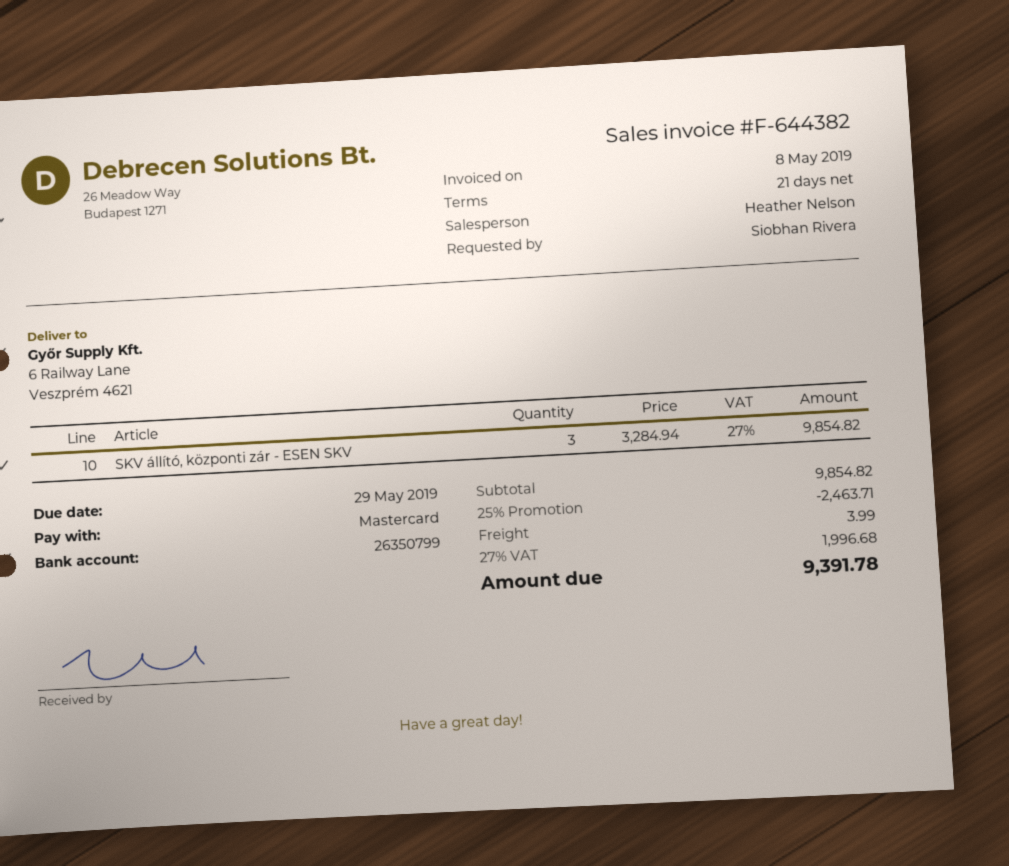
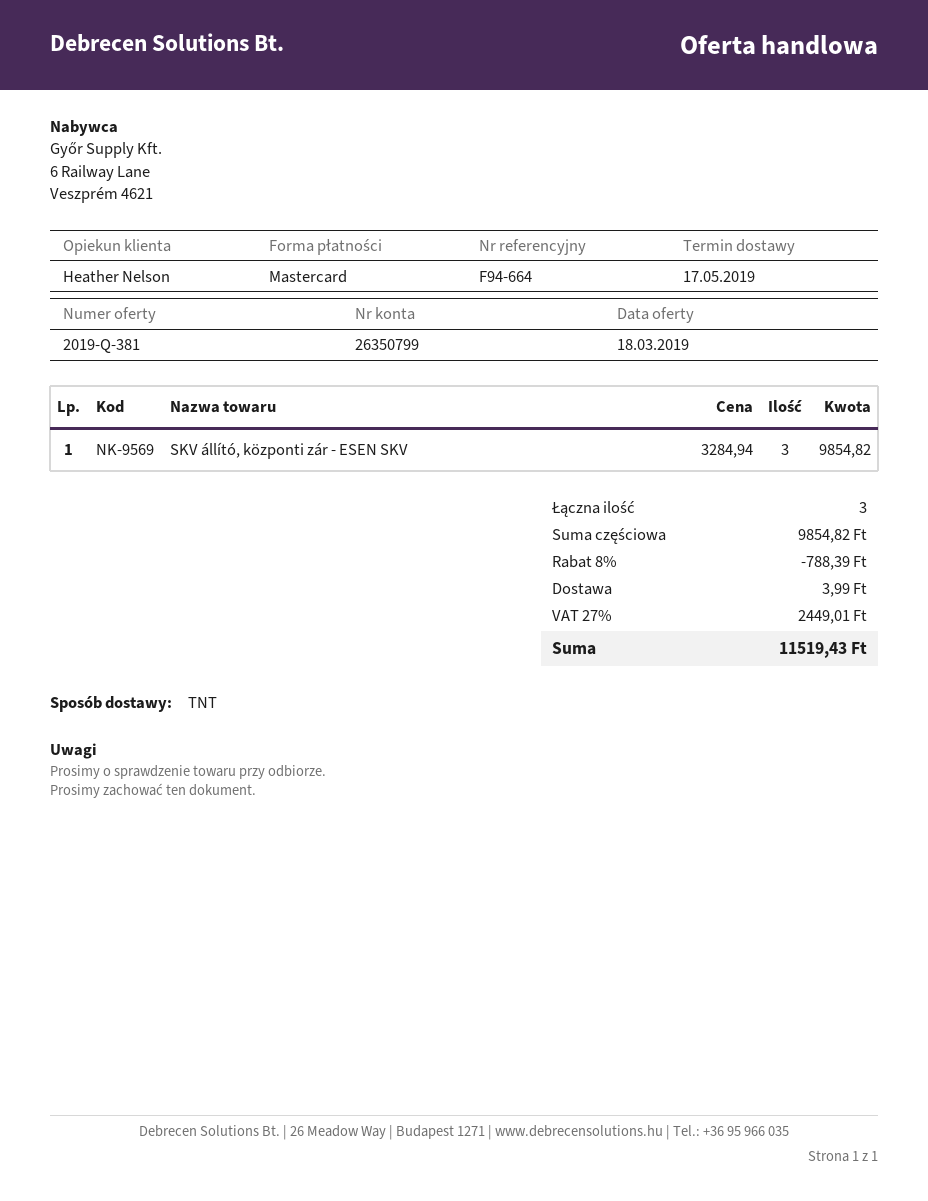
discount: 25% = 2463.71 -> 8% = 788.39
tax: 27% = 1996.68 -> 27% = 2449.01
total: 9391.78 -> 11519.43

